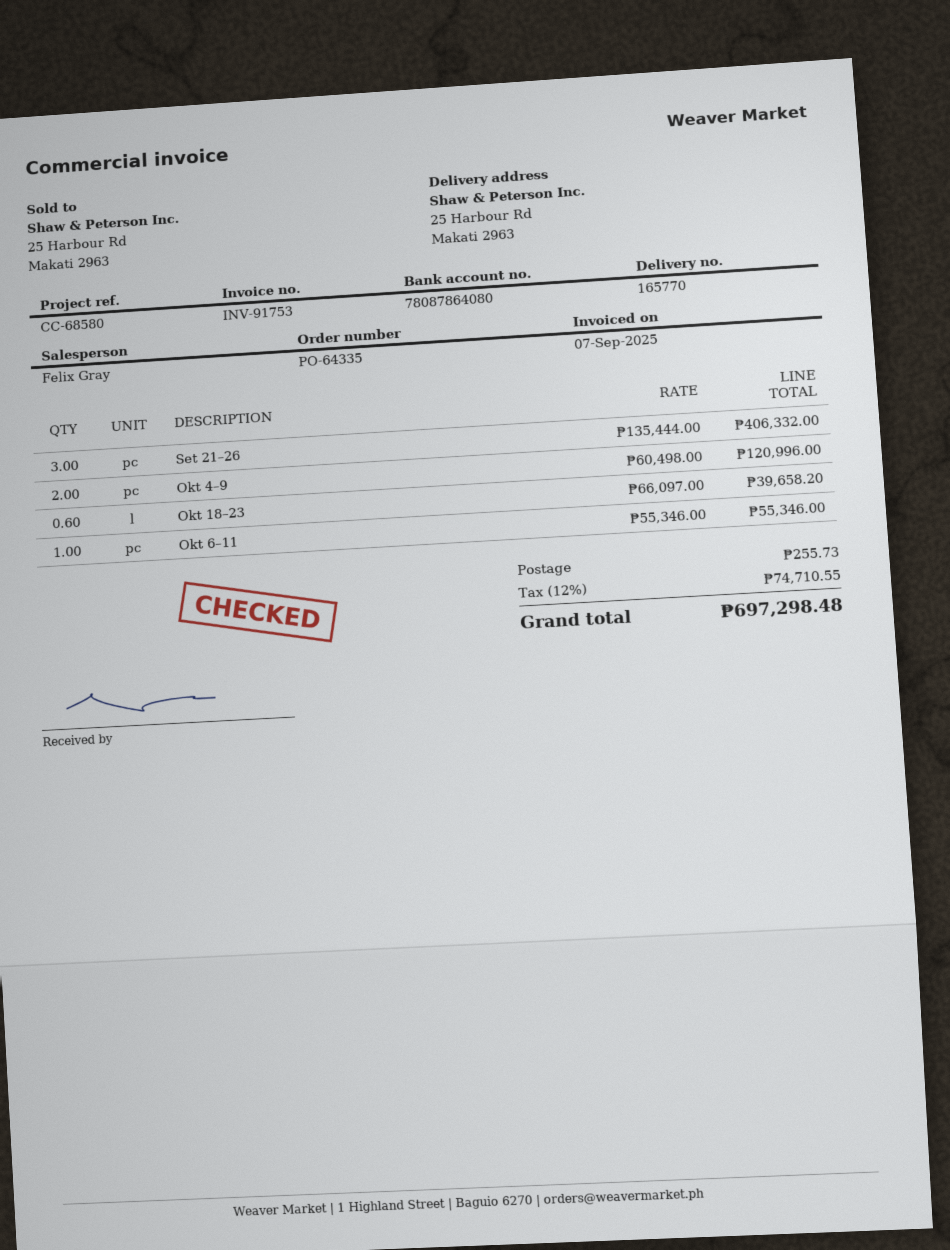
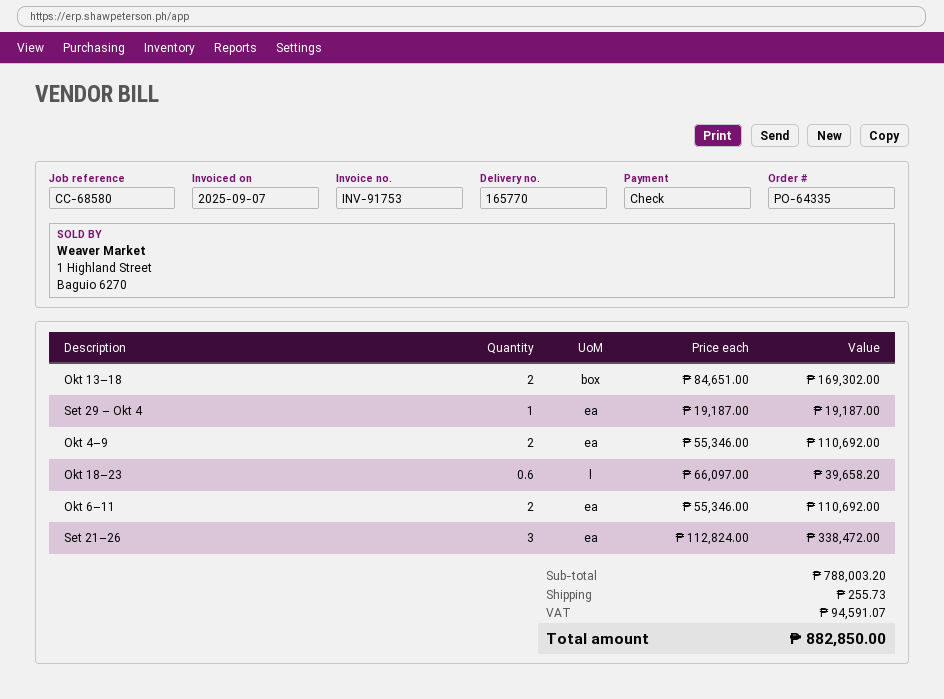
Set 21–26: 3 x 135444.00 = 406332.00 -> 3 x 112824.00 = 338472.00
Okt 4–9: 2 x 60498.00 = 120996.00 -> 2 x 55346.00 = 110692.00
Okt 6–11: 1 x 55346.00 = 55346.00 -> 2 x 55346.00 = 110692.00
Okt 13–18: none -> 2 x 84651.00 = 169302.00
Set 29 – Okt 4: none -> 1 x 19187.00 = 19187.00
tax: 74710.55 -> 94591.07
total: 697298.48 -> 882850.00

